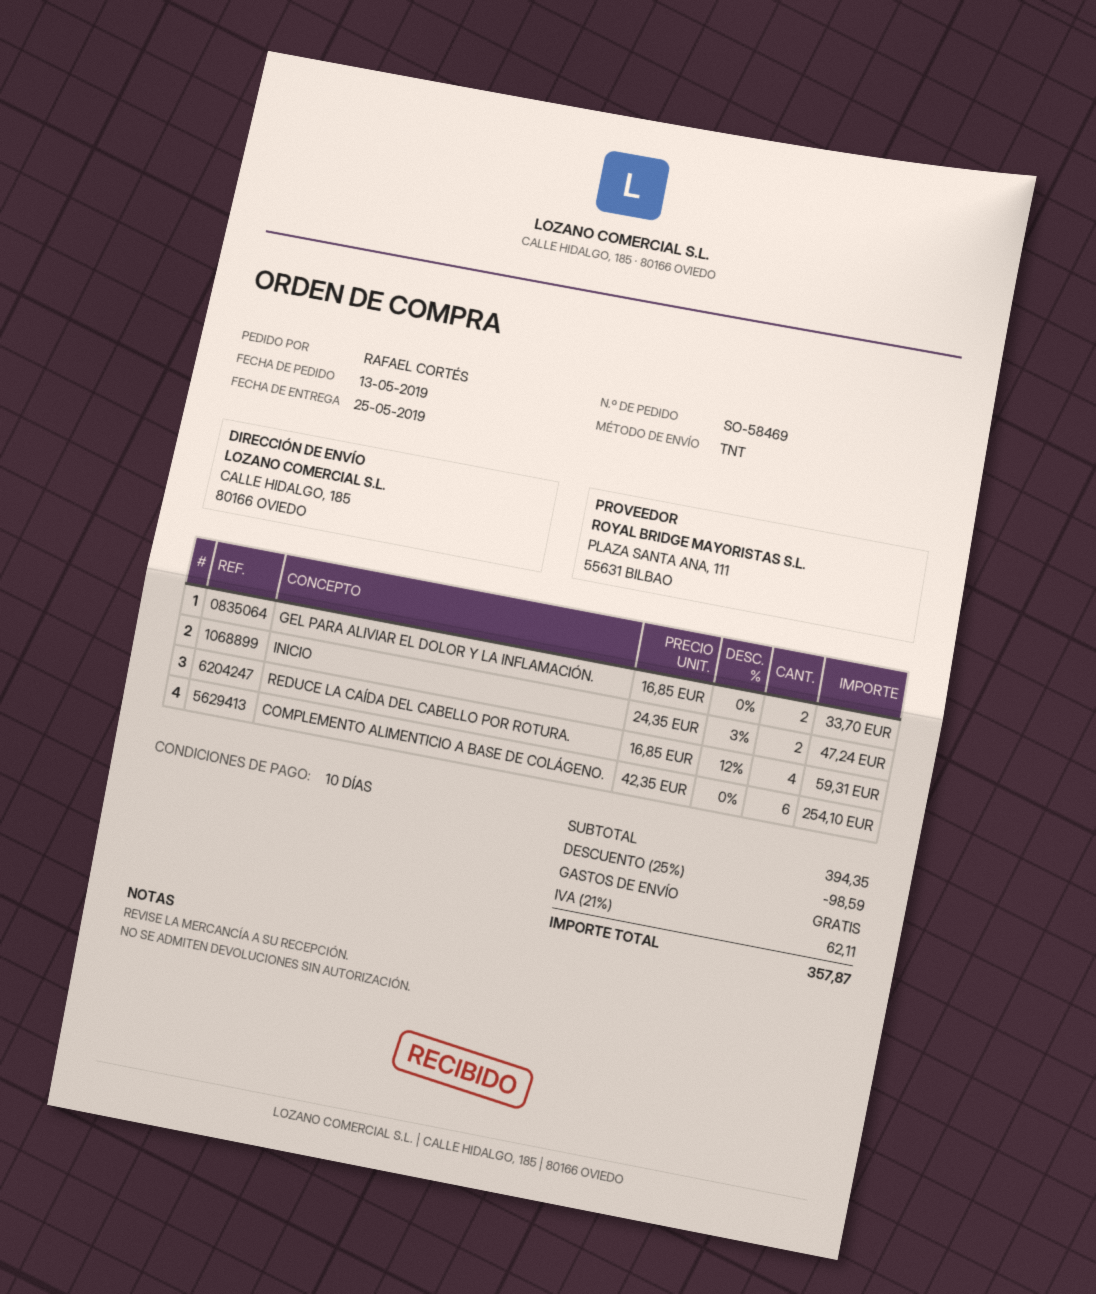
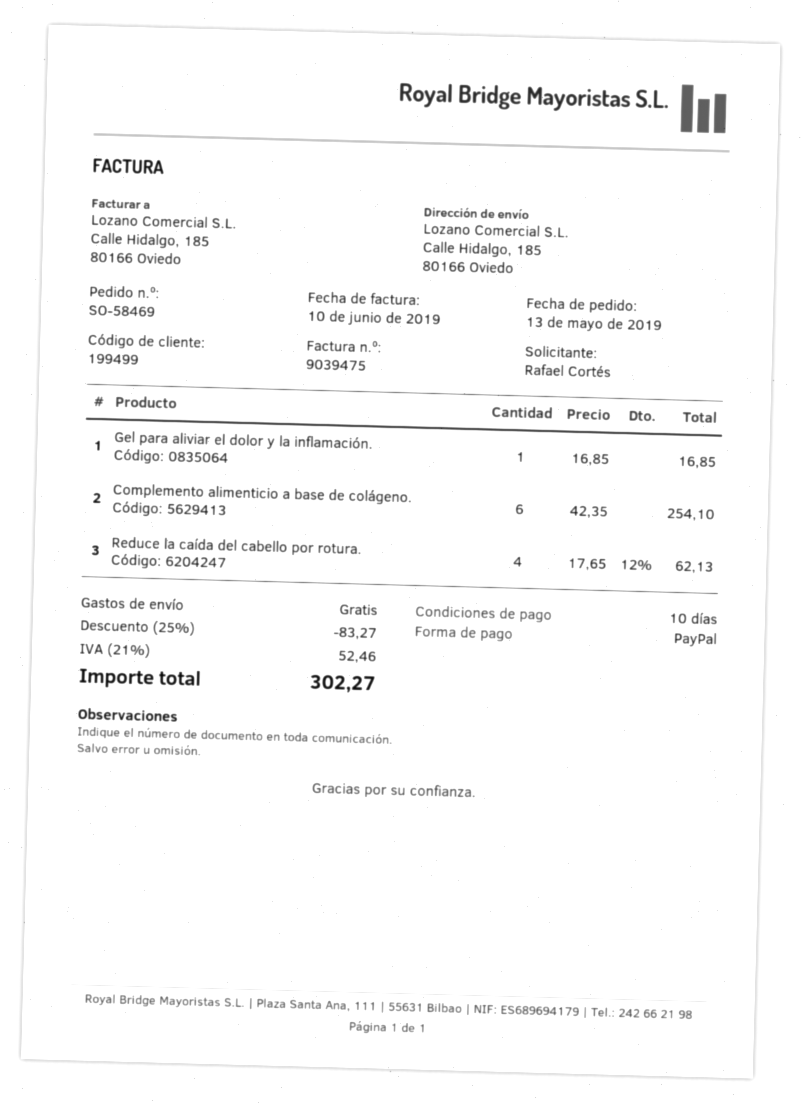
GEL PARA ALIVIAR EL DOLOR Y LA INFLAMACIÓN.: 2 x 16.85 = 33.70 -> 1 x 16.85 = 16.85
INICIO: 2 x 24.35 - 3% = 47.24 -> none
REDUCE LA CAÍDA DEL CABELLO POR ROTURA.: 4 x 16.85 - 12% = 59.31 -> 4 x 17.65 - 12% = 62.13
discount: 25% = 98.59 -> 25% = 83.27
tax: 21% = 62.11 -> 21% = 52.46
total: 357.87 -> 302.27

